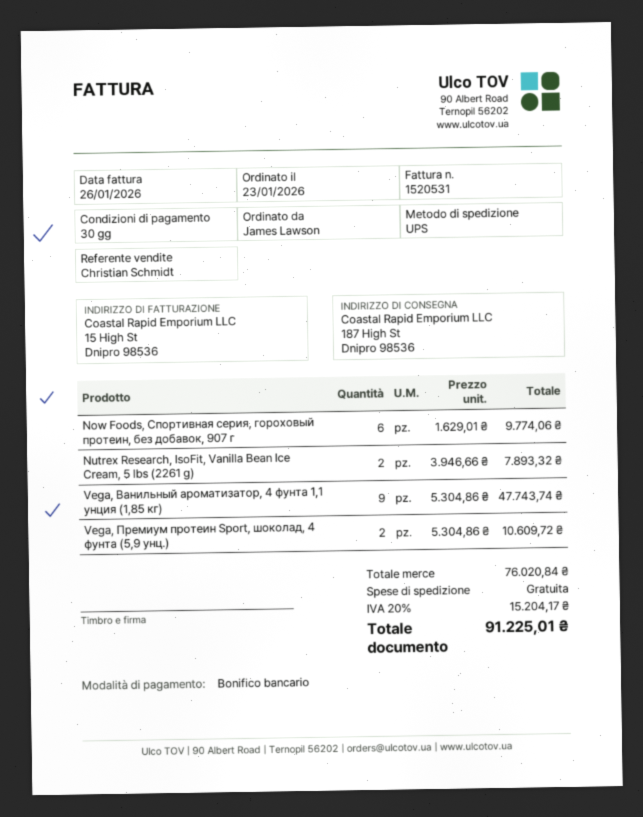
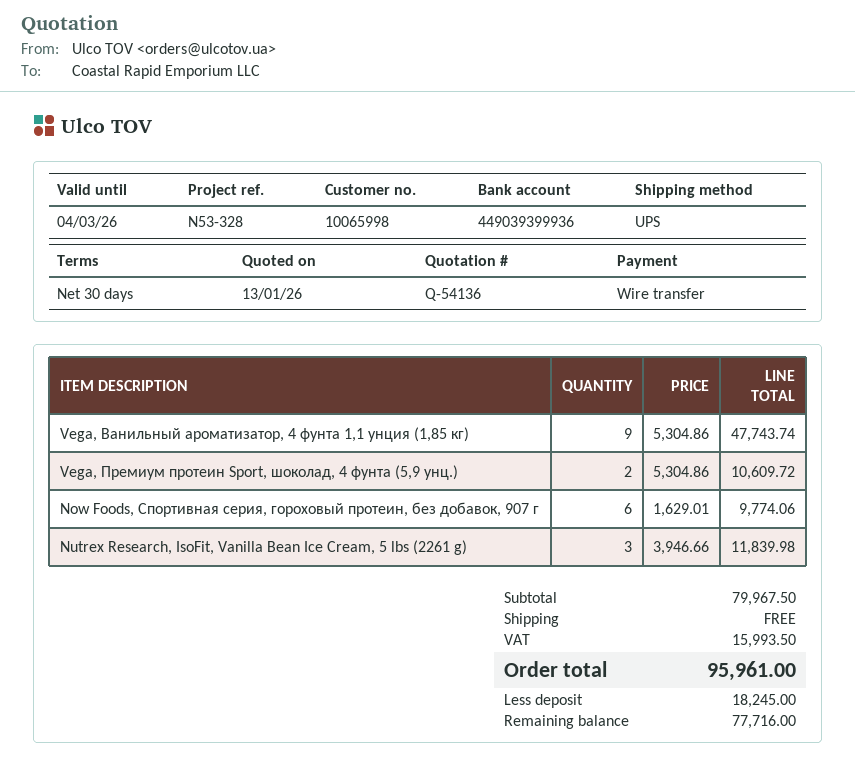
Nutrex Research, IsoFit, Vanilla Bean Ice Cream, 5 lbs (2261 g): 2 x 3946.66 = 7893.32 -> 3 x 3946.66 = 11839.98
subtotal: 76020.84 -> 79967.50
tax: 15204.17 -> 15993.50
total: 91225.01 -> 95961.00

